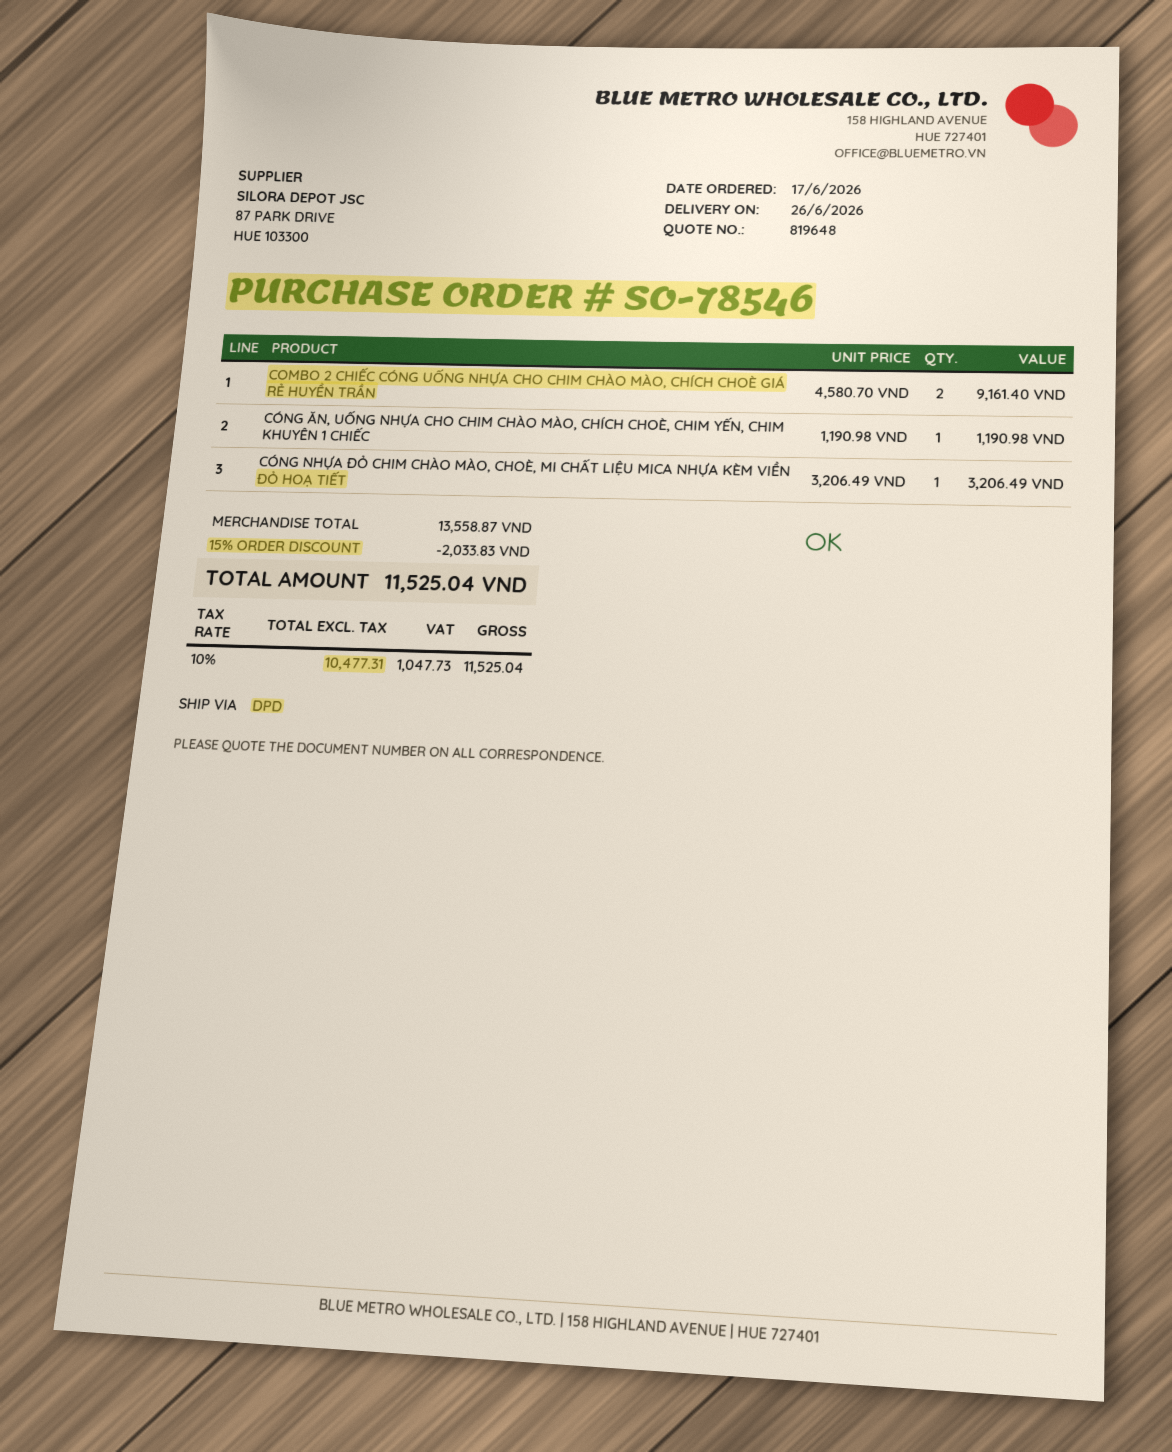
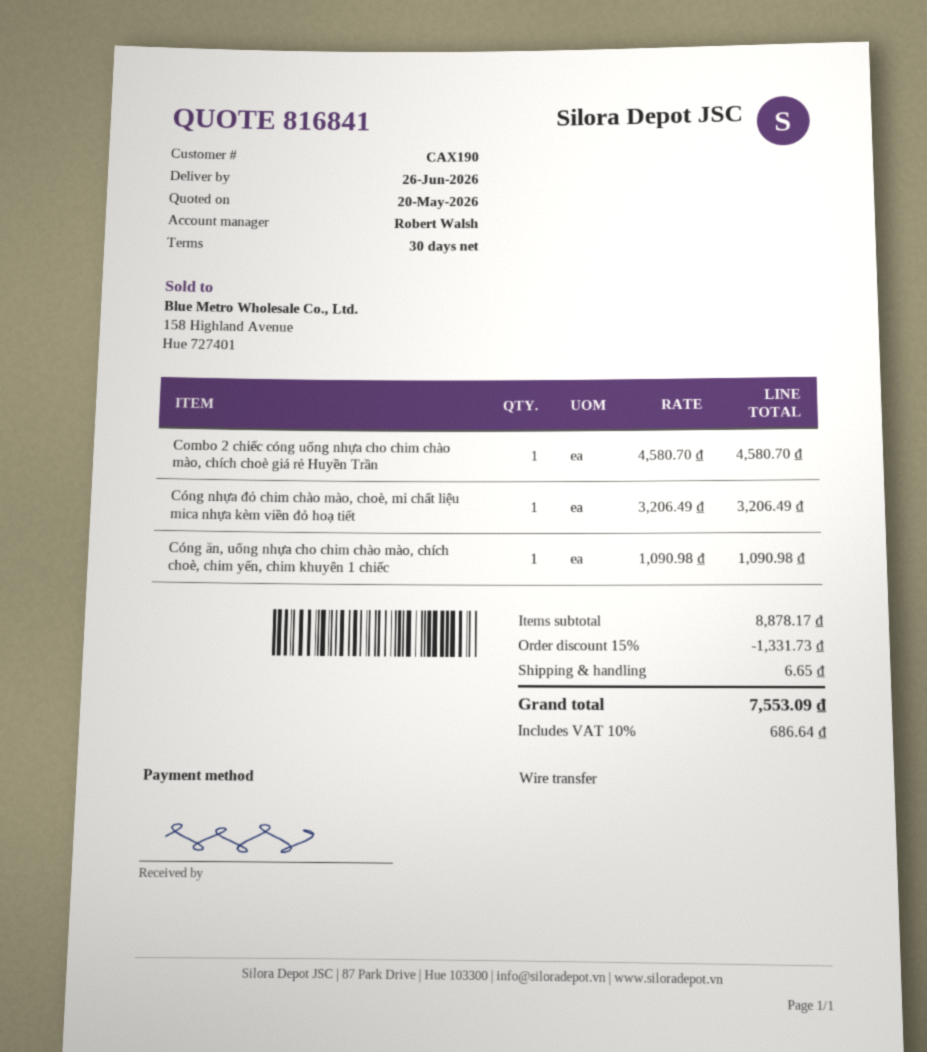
quote number: 819648 -> 816841
COMBO 2 CHIẾC CÓNG UỐNG NHỰA CHO CHIM CHÀO MÀO, CHÍCH CHOÈ GIÁ RẺ HUYỀN TRẦN: 2 x 4580.70 = 9161.40 -> 1 x 4580.70 = 4580.70
CÓNG ĂN, UỐNG NHỰA CHO CHIM CHÀO MÀO, CHÍCH CHOÈ, CHIM YẾN, CHIM KHUYÊN 1 CHIẾC: 1 x 1190.98 = 1190.98 -> 1 x 1090.98 = 1090.98
subtotal: 13558.87 -> 8878.17
discount: 15% = 2033.83 -> 15% = 1331.73
shipping: none -> 6.65
tax: 10% = 1047.73 -> 10% = 686.64
total: 11525.04 -> 7553.09

